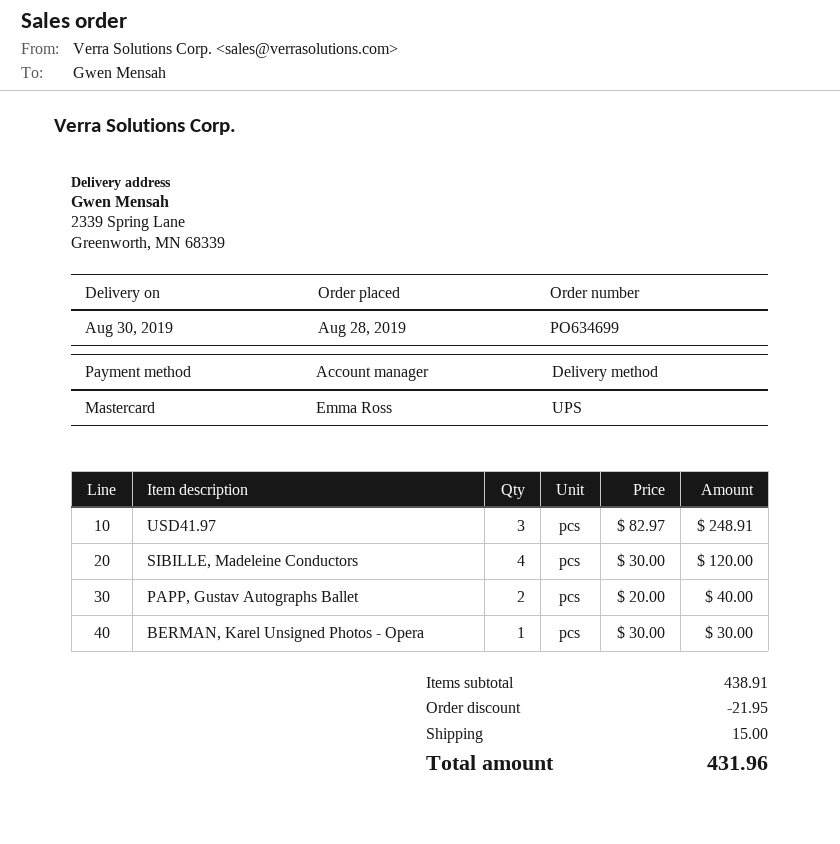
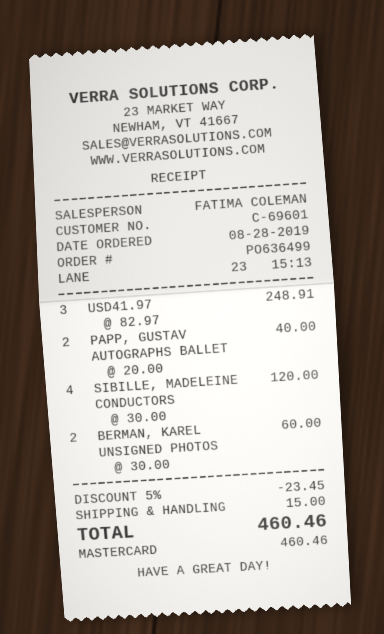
order number: PO634699 -> PO636499
sales rep: Emma Ross -> FATIMA COLEMAN
BERMAN, Karel Unsigned Photos - Opera: 1 x 30.00 = 30.00 -> 2 x 30.00 = 60.00
discount: 21.95 -> 23.45
total: 431.96 -> 460.46

